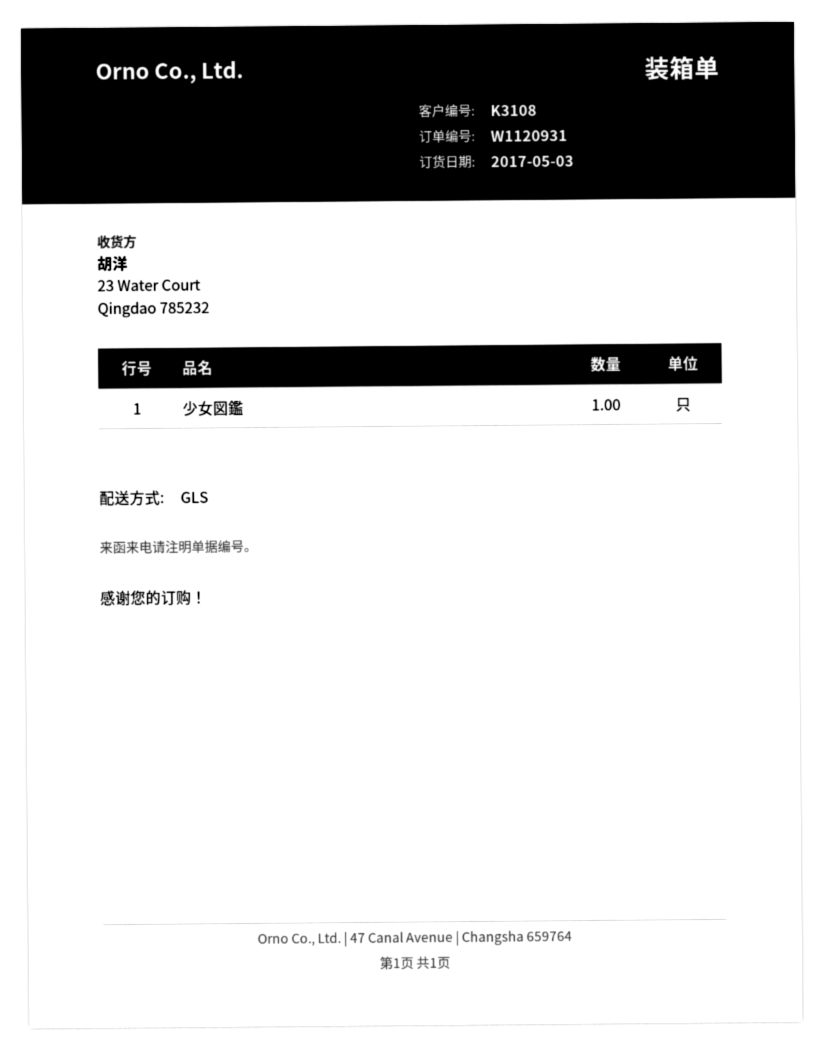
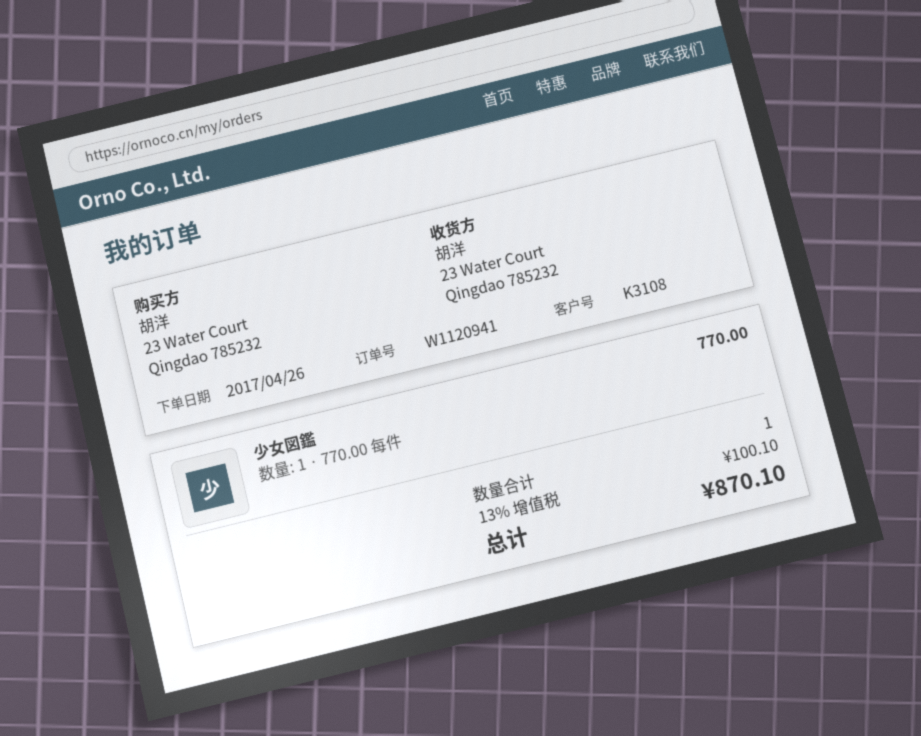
order number: W1120931 -> W1120941
order date: 2017-05-03 -> 2017-04-26

